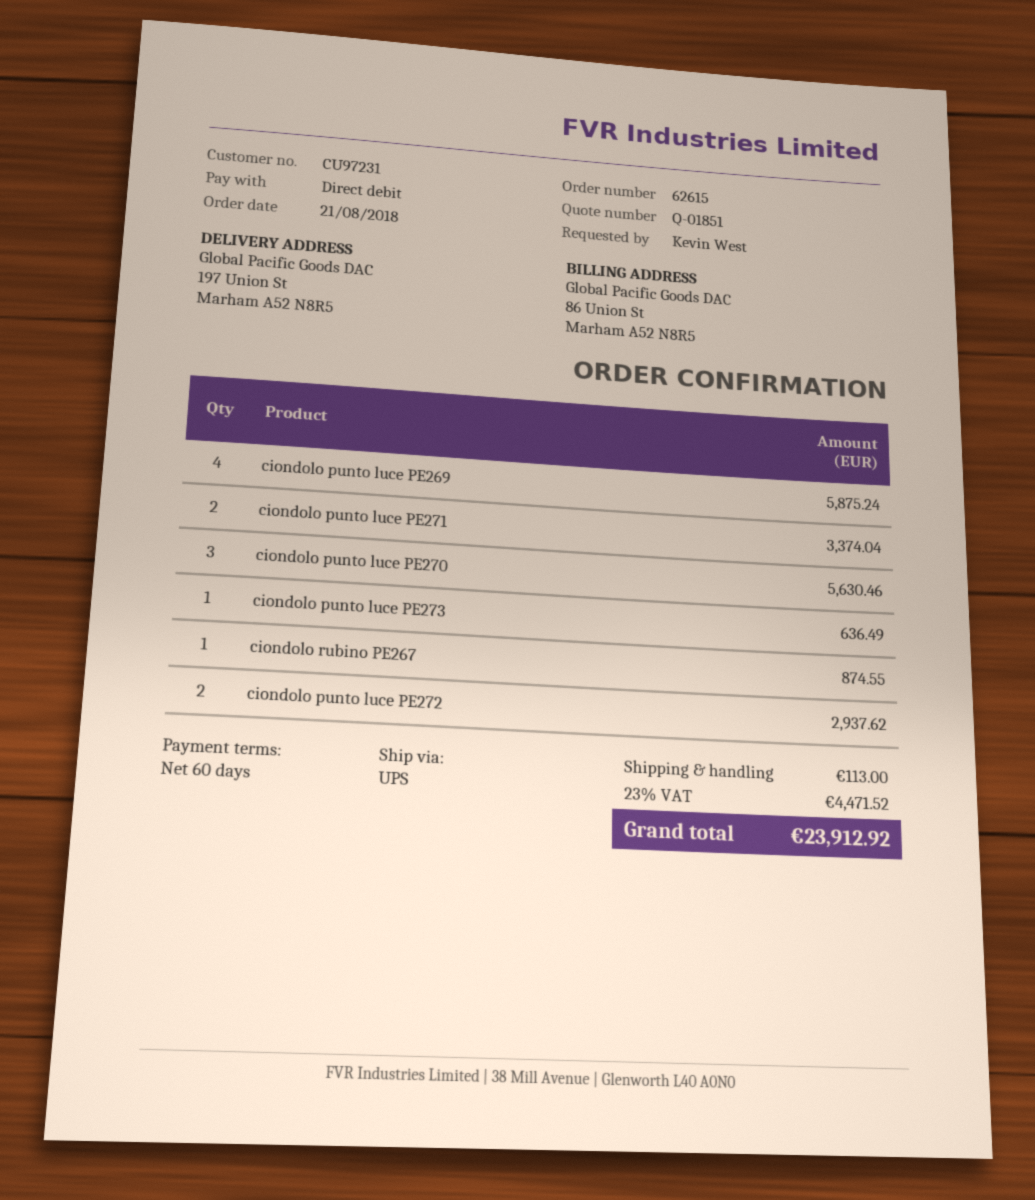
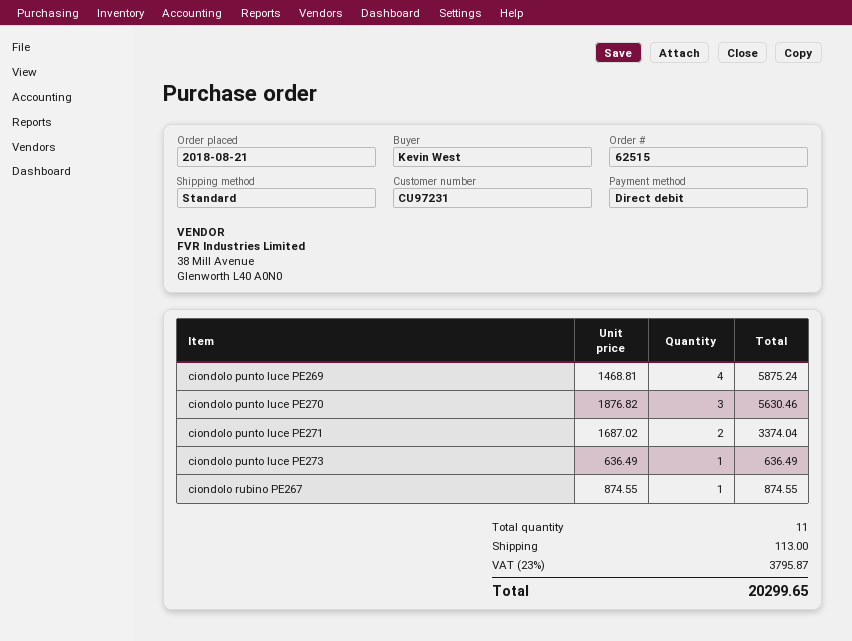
order number: 62615 -> 62515
shipping method: UPS -> standard
ciondolo punto luce PE272: 2 for 2937.62 -> none
tax: 23% = 4471.52 -> 23% = 3795.87
total: 23912.92 -> 20299.65

